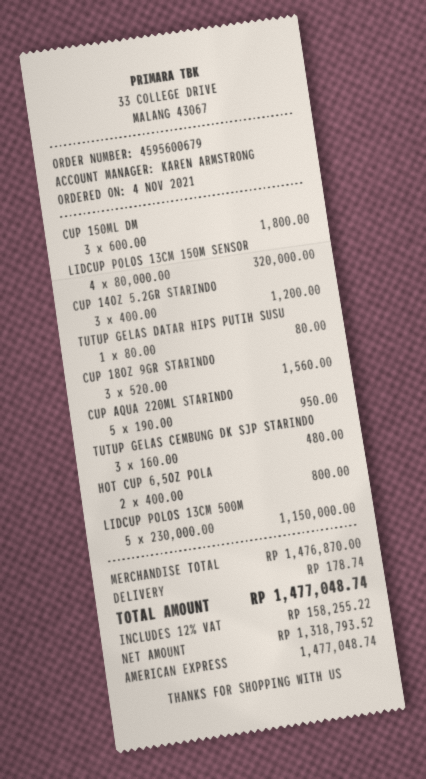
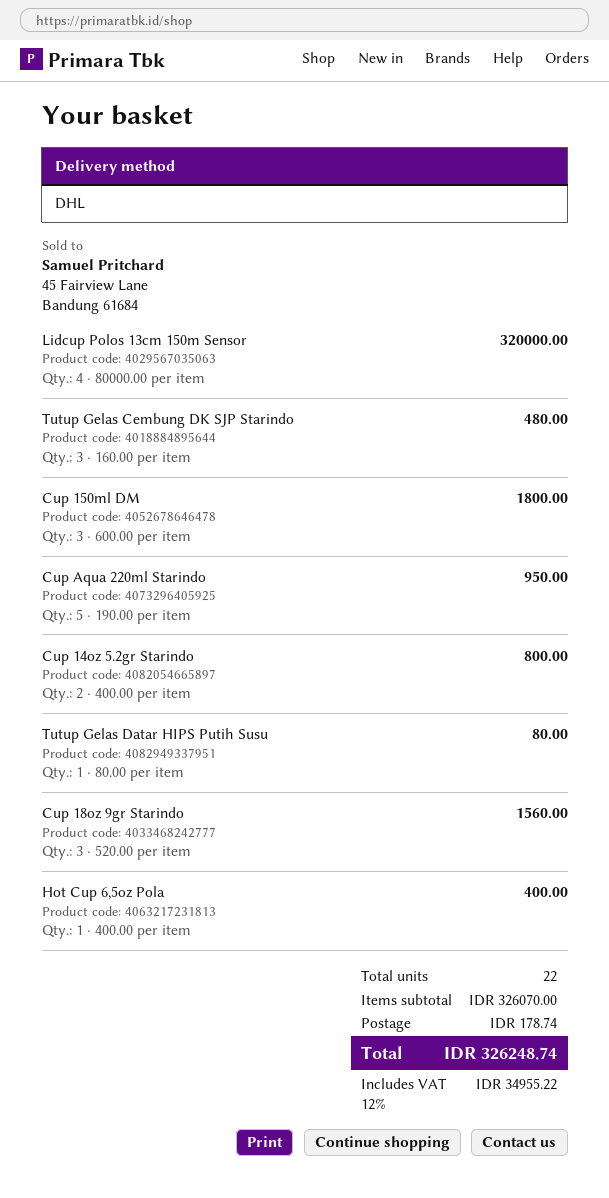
CUP 14OZ 5.2GR STARINDO: 3 x 400.00 = 1200.00 -> 2 x 400.00 = 800.00
HOT CUP 6,5OZ POLA: 2 x 400.00 = 800.00 -> 1 x 400.00 = 400.00
LIDCUP POLOS 13CM 500M: 5 x 230000.00 = 1150000.00 -> none
subtotal: 1476870.00 -> 326070.00
tax: 12% = 158255.22 -> 12% = 34955.22
total: 1477048.74 -> 326248.74

